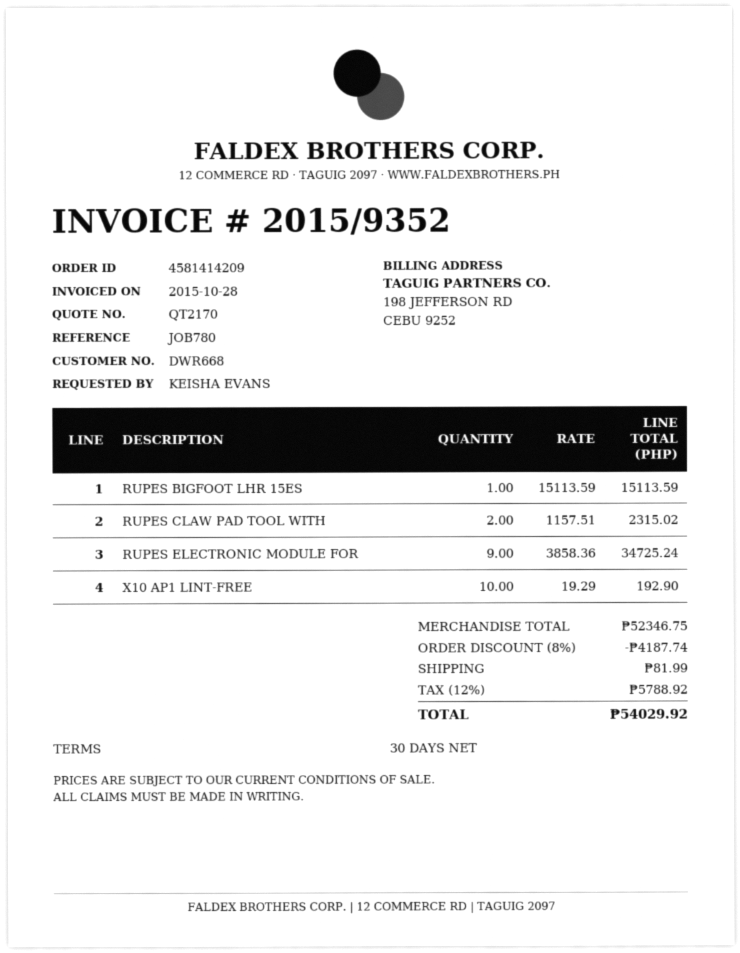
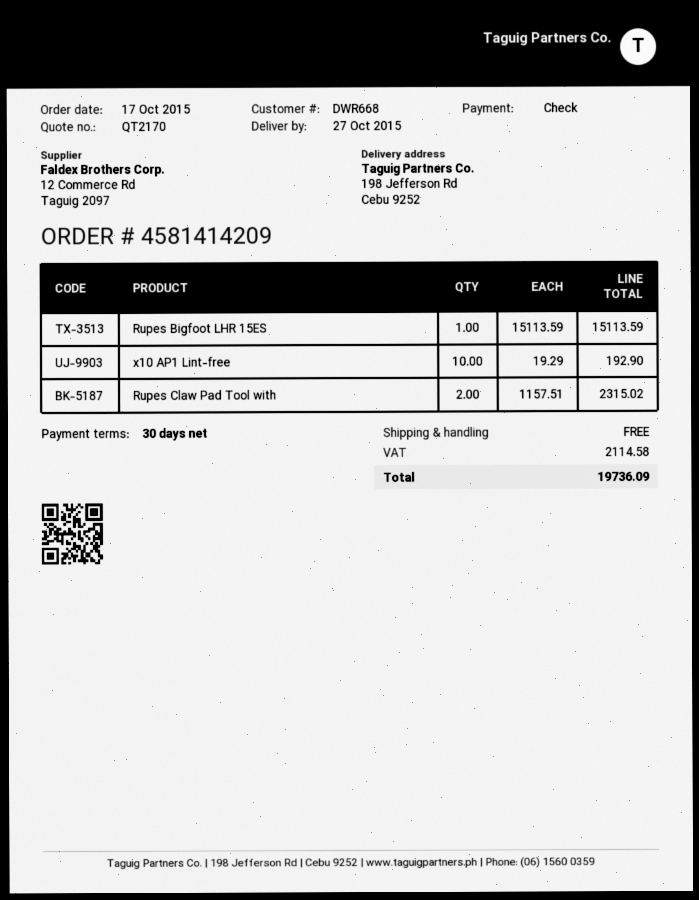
RUPES ELECTRONIC MODULE FOR: 9 x 3858.36 = 34725.24 -> none
discount: 8% = 4187.74 -> none
shipping: 81.99 -> 0.00
tax: 5788.92 -> 2114.58
total: 54029.92 -> 19736.09

